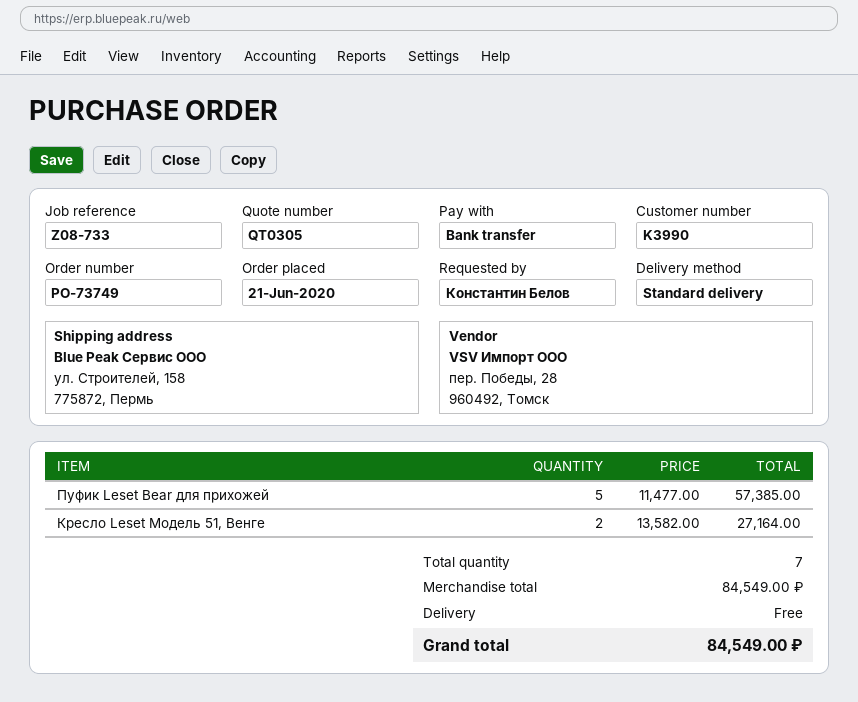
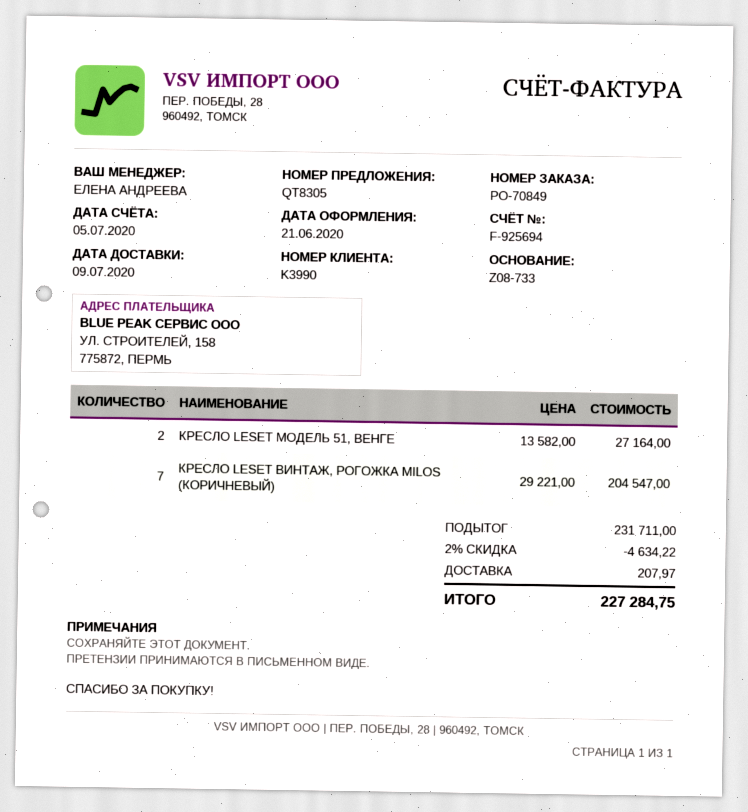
quote number: QT0305 -> QT8305
order number: PO-73749 -> PO-70849
Пуфик Leset Bear для прихожей: 5 x 11477.00 = 57385.00 -> none
КРЕСЛО LESET ВИНТАЖ, РОГОЖКА MILOS (КОРИЧНЕВЫЙ): none -> 7 x 29221.00 = 204547.00
subtotal: 84549.00 -> 231711.00
discount: none -> 2% = 4634.22
shipping: 0.00 -> 207.97
total: 84549.00 -> 227284.75

